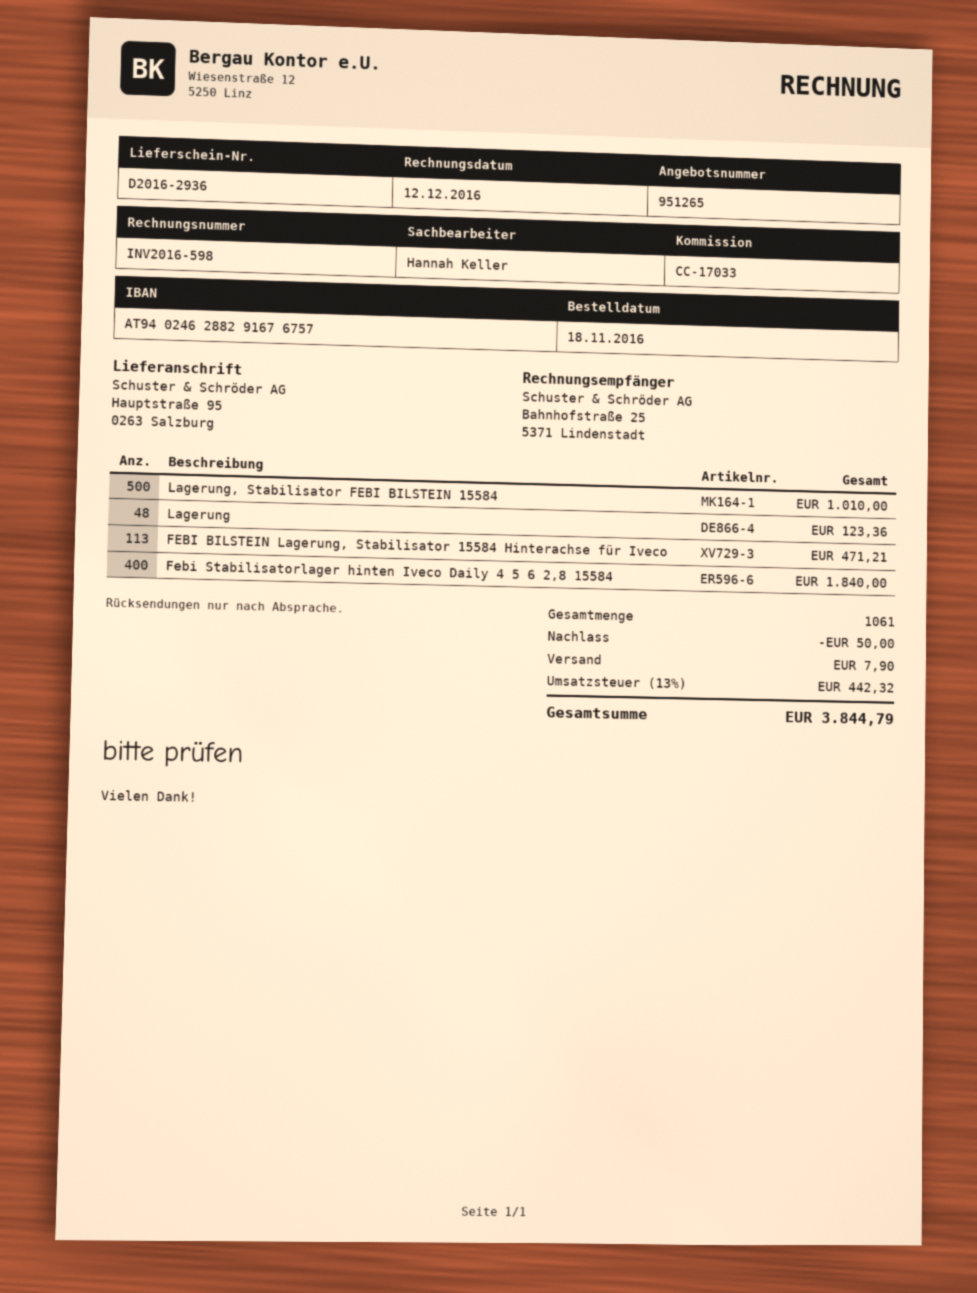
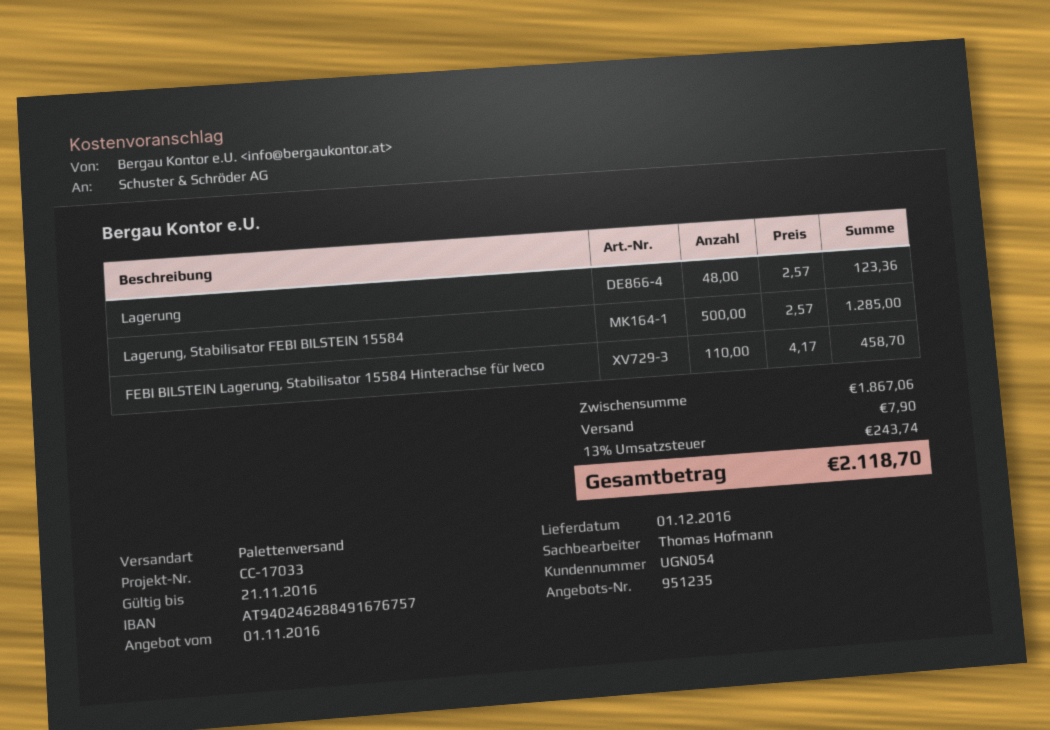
quote number: 951265 -> 951235
sales rep: Hannah Keller -> Thomas Hofmann
bank account: AT940246288291676757 -> AT940246288491676757
Lagerung, Stabilisator FEBI BILSTEIN 15584: 500 for 1010.00 -> 500 for 1285.00
FEBI BILSTEIN Lagerung, Stabilisator 15584 Hinterachse für Iveco: 113 for 471.21 -> 110 for 458.70
Febi Stabilisatorlager hinten Iveco Daily 4 5 6 2,8 15584: 400 for 1840.00 -> none
discount: 50.00 -> none
tax: 13% = 442.32 -> 13% = 243.74
total: 3844.79 -> 2118.70

